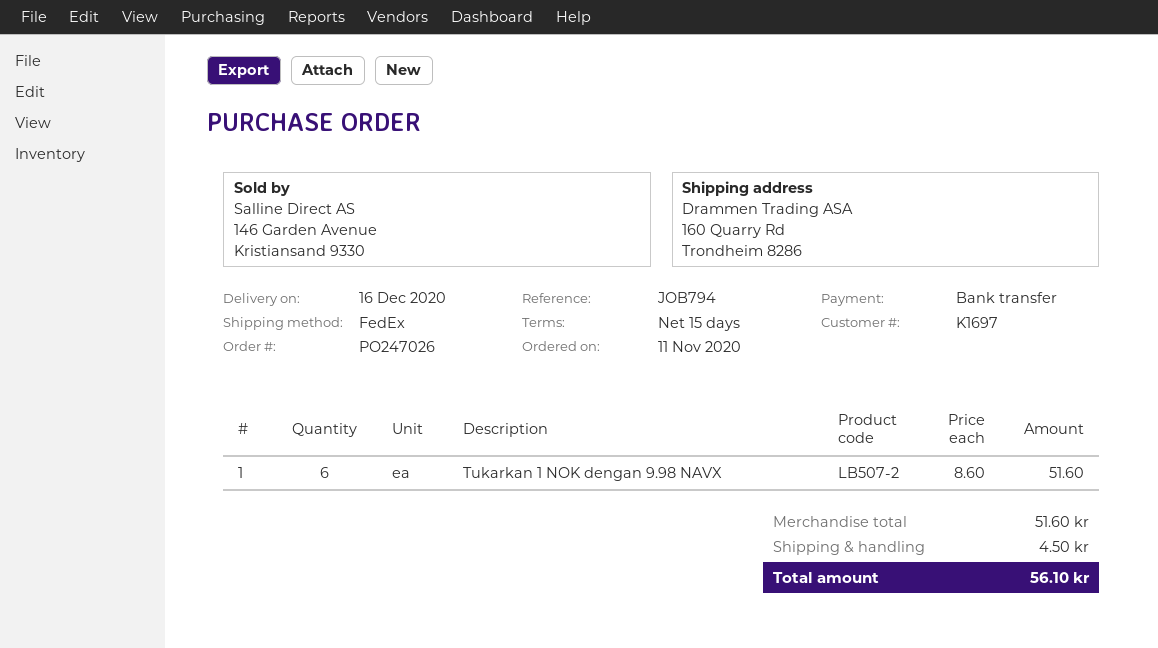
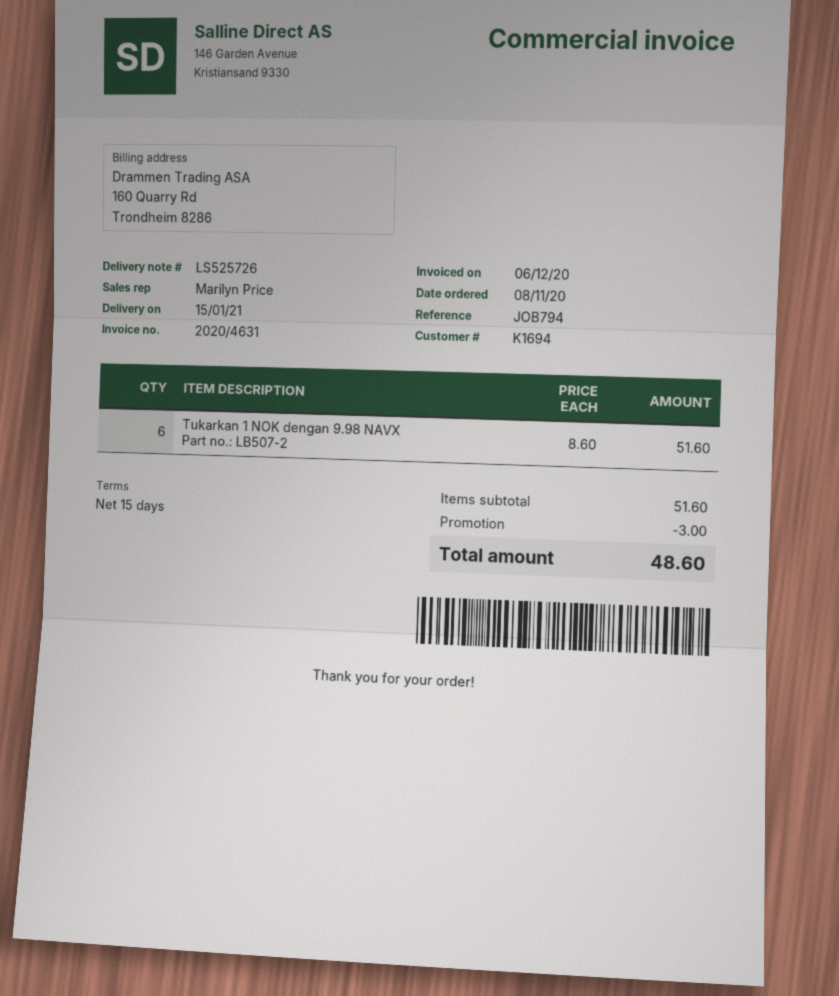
order date: 2020-11-11 -> 2020-11-08
delivery date: 2020-12-16 -> 2021-01-15
customer number: K1697 -> K1694
discount: none -> 3.00
shipping: 4.50 -> none
total: 56.10 -> 48.60

